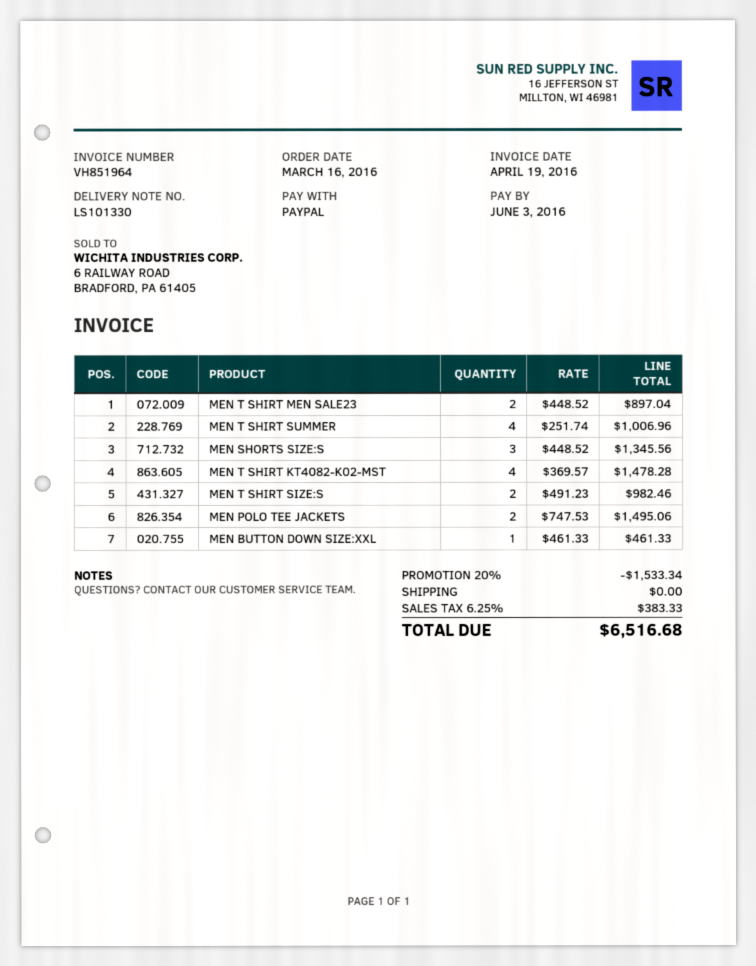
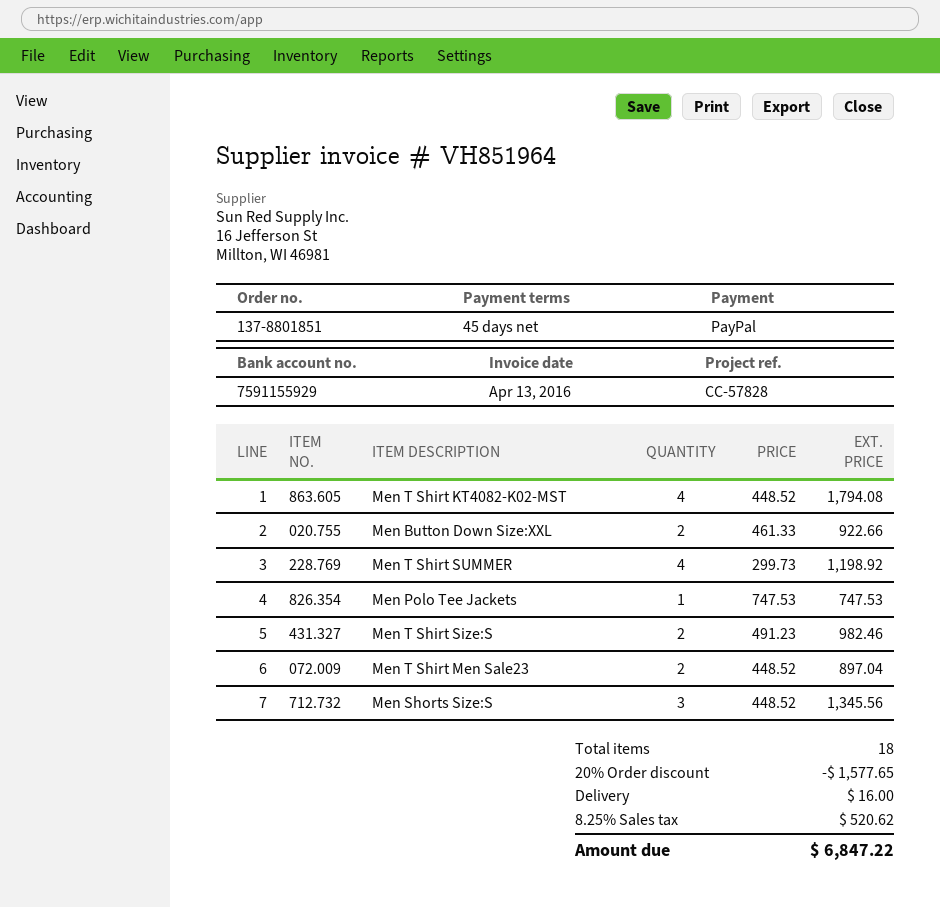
invoice date: 2016-04-19 -> 2016-04-13
MEN T SHIRT SUMMER: 4 x 251.74 = 1006.96 -> 4 x 299.73 = 1198.92
MEN T SHIRT KT4082-K02-MST: 4 x 369.57 = 1478.28 -> 4 x 448.52 = 1794.08
MEN POLO TEE JACKETS: 2 x 747.53 = 1495.06 -> 1 x 747.53 = 747.53
MEN BUTTON DOWN SIZE:XXL: 1 x 461.33 = 461.33 -> 2 x 461.33 = 922.66
discount: 20% = 1533.34 -> 20% = 1577.65
shipping: 0.00 -> 16.00
tax: 6.25% = 383.33 -> 8.25% = 520.62
total: 6516.68 -> 6847.22

